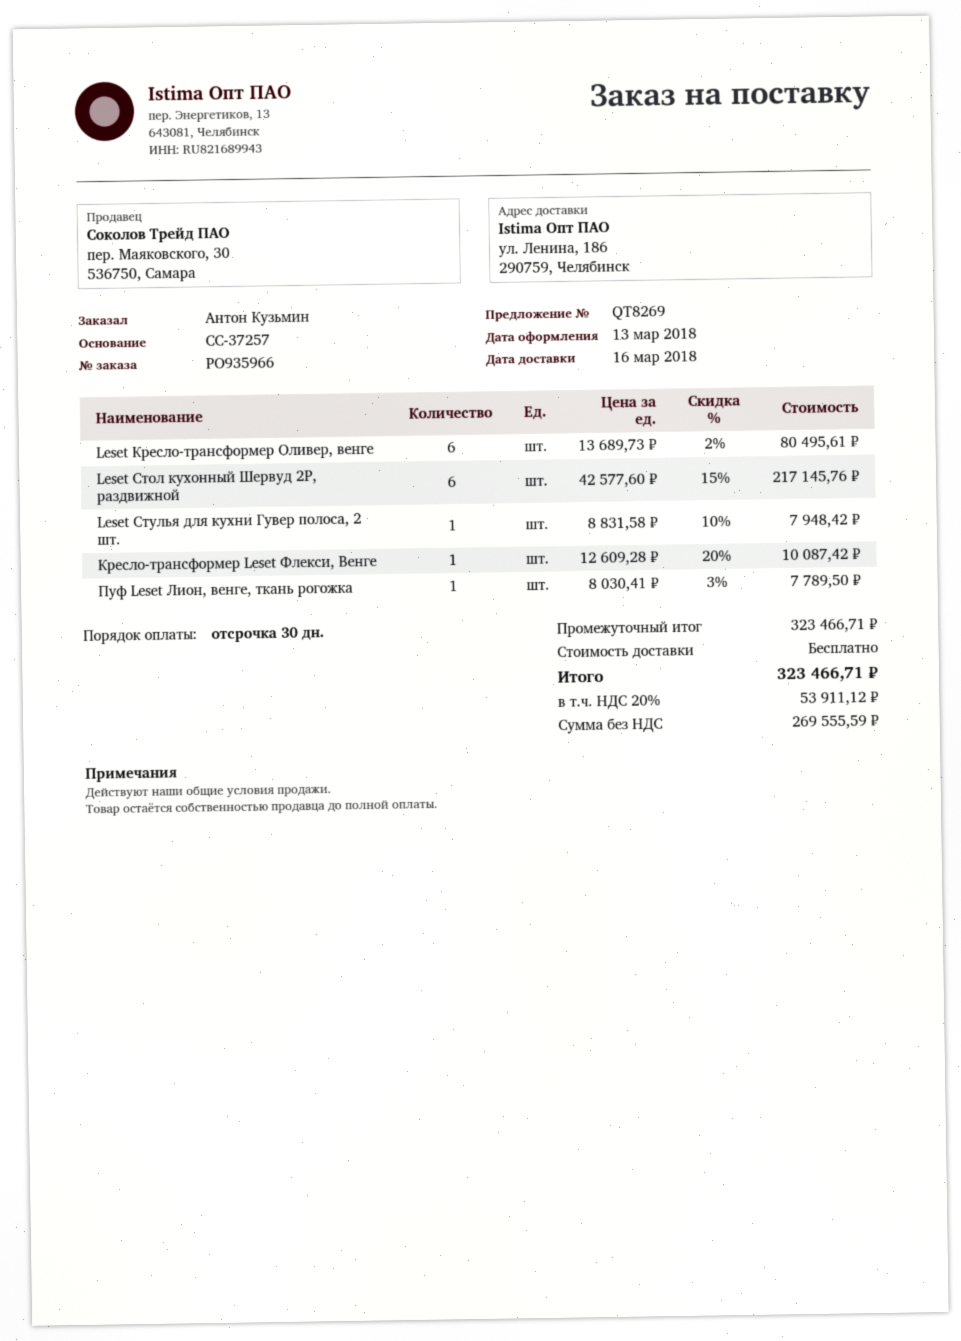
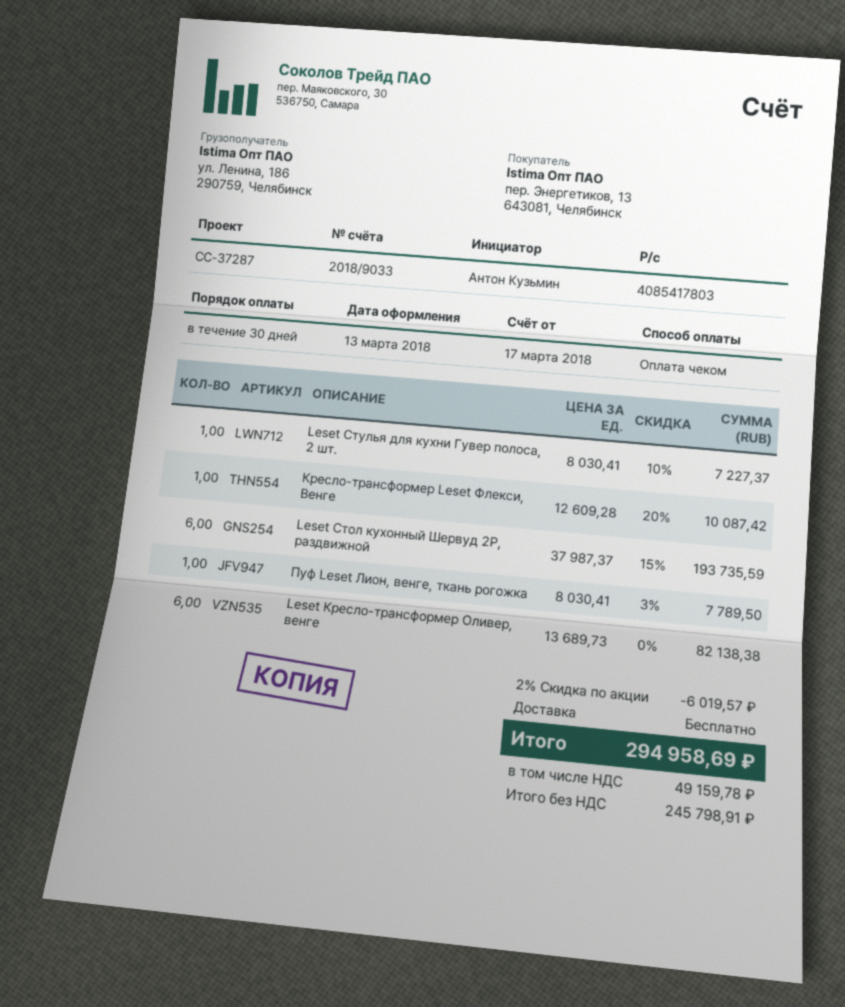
reference: CC-37257 -> CC-37287
Leset Кресло-трансформер Оливер, венге: 6 x 13689.73 - 2% = 80495.61 -> 6 x 13689.73 = 82138.38
Leset Стол кухонный Шервуд 2Р, раздвижной: 6 x 42577.60 - 15% = 217145.76 -> 6 x 37987.37 - 15% = 193735.59
Leset Стулья для кухни Гувер полоса, 2 шт.: 1 x 8831.58 - 10% = 7948.42 -> 1 x 8030.41 - 10% = 7227.37
discount: none -> 2% = 6019.57
net: 269555.59 -> 245798.91
tax: 53911.12 -> 49159.78
total: 323466.71 -> 294958.69

